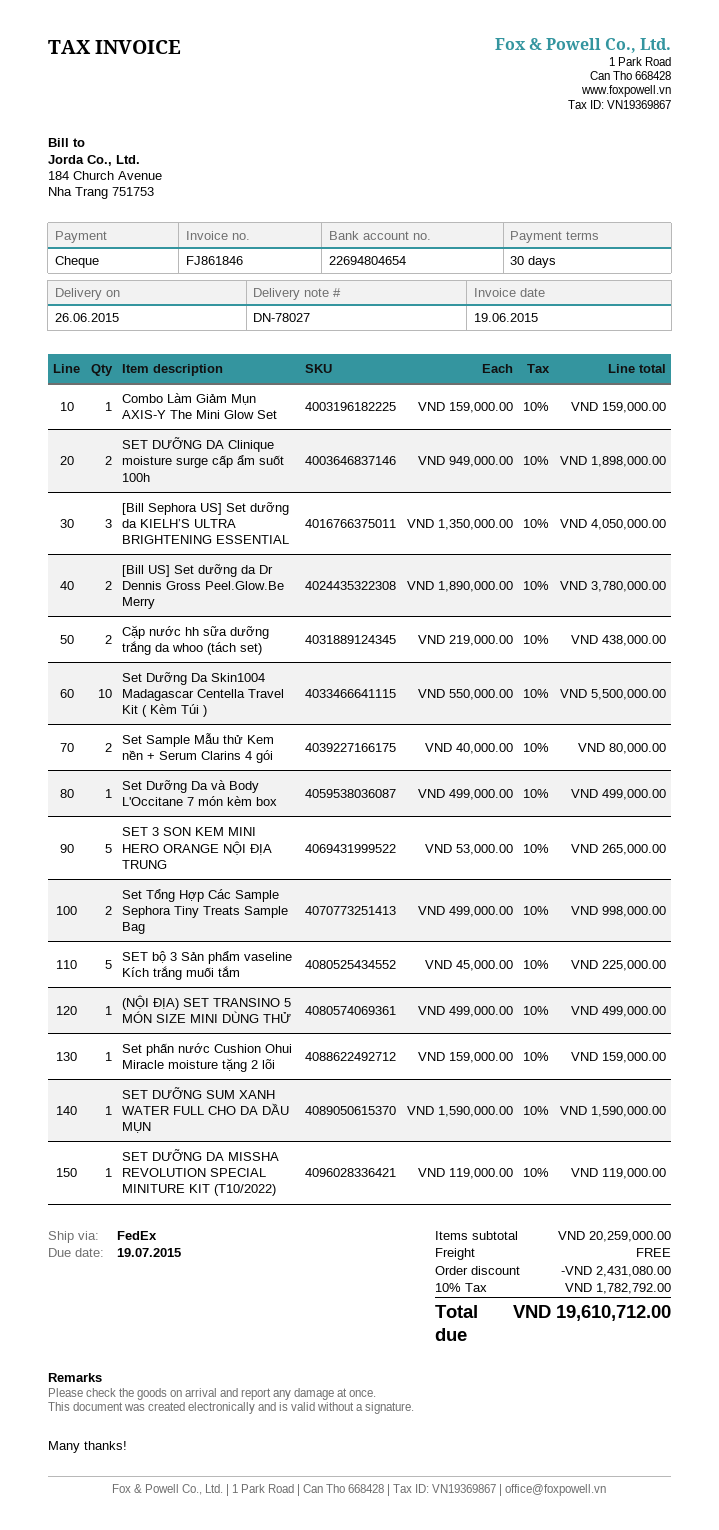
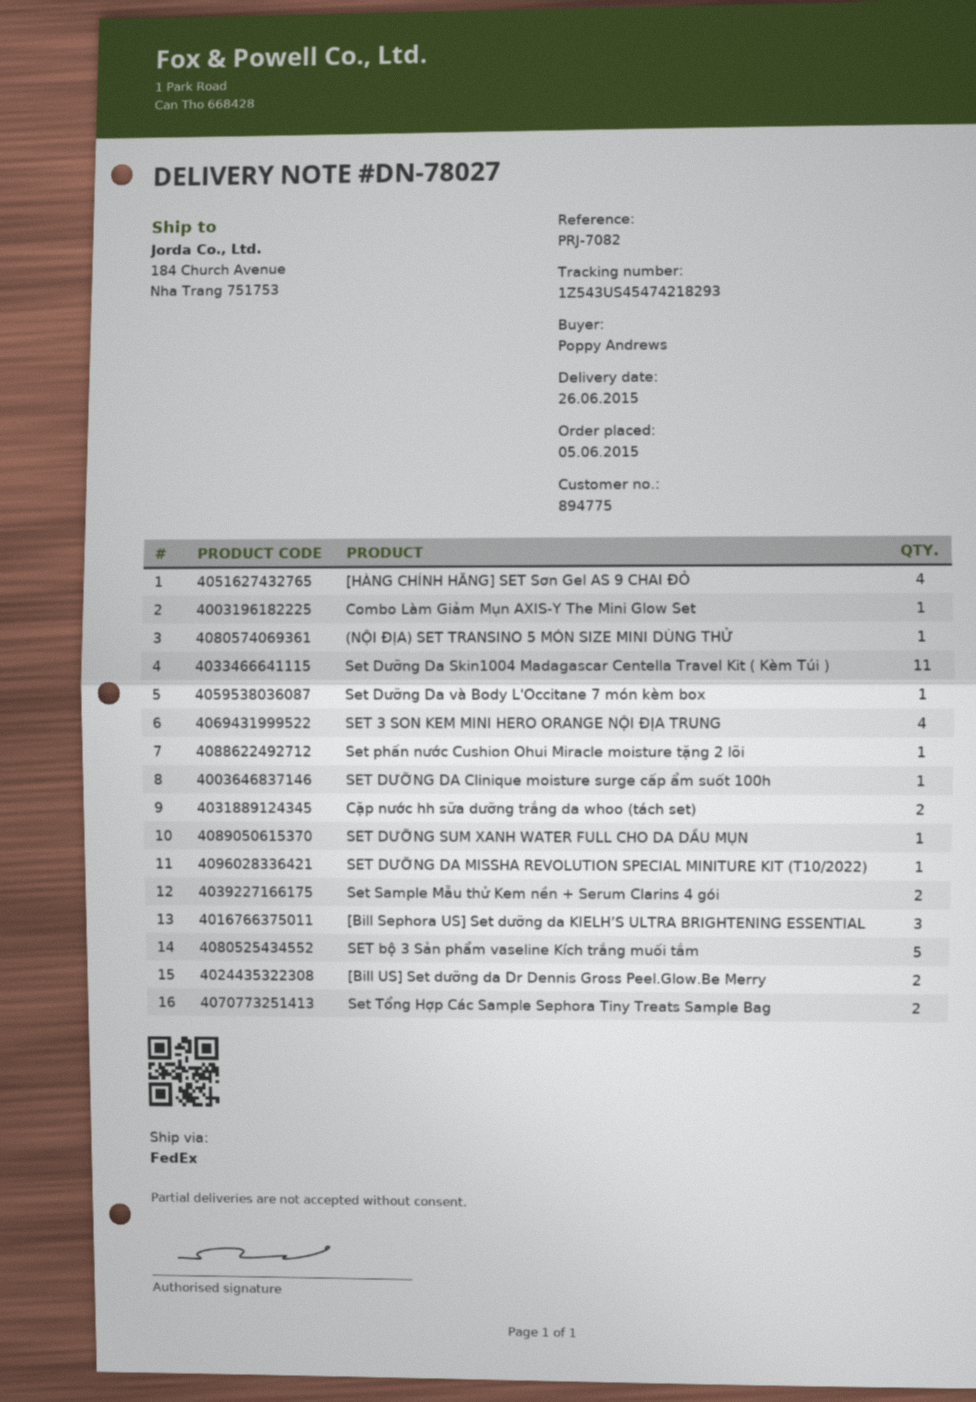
SET DƯỠNG DA Clinique moisture surge cấp ẩm suốt 100h: 2 -> 1
Set Dưỡng Da Skin1004 Madagascar Centella Travel Kit ( Kèm Túi ): 10 -> 11
SET 3 SON KEM MINI HERO ORANGE NỘI ĐỊA TRUNG: 5 -> 4
[HÀNG CHÍNH HÃNG] SET Sơn Gel AS 9 CHAI ĐỎ: none -> 4

